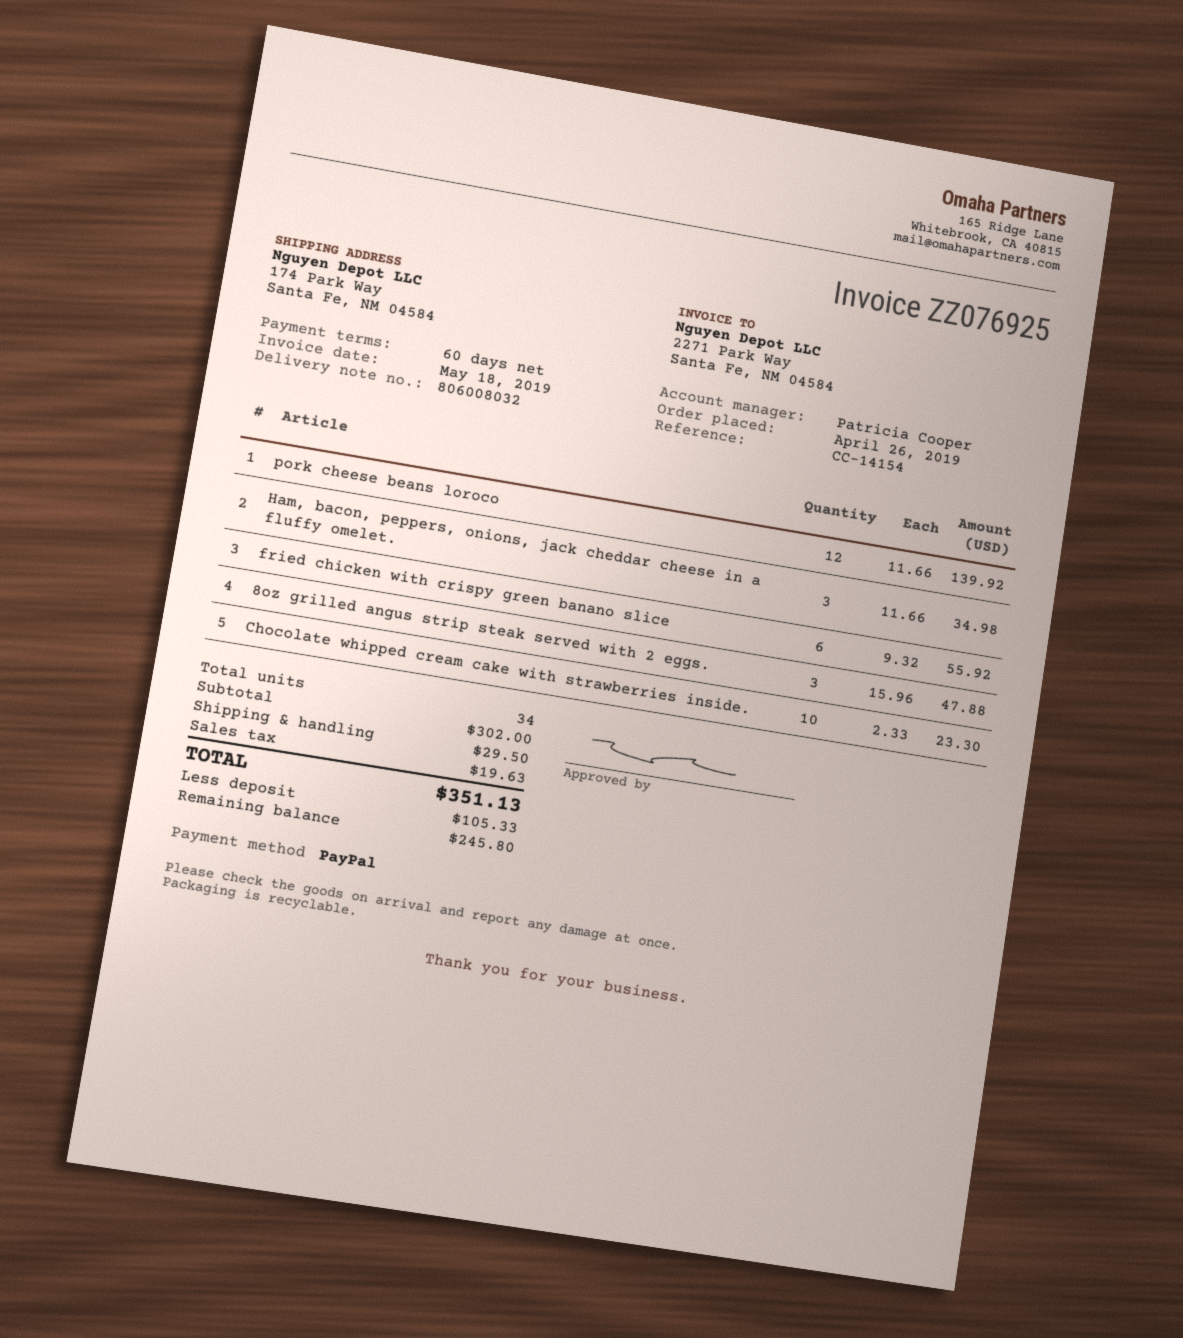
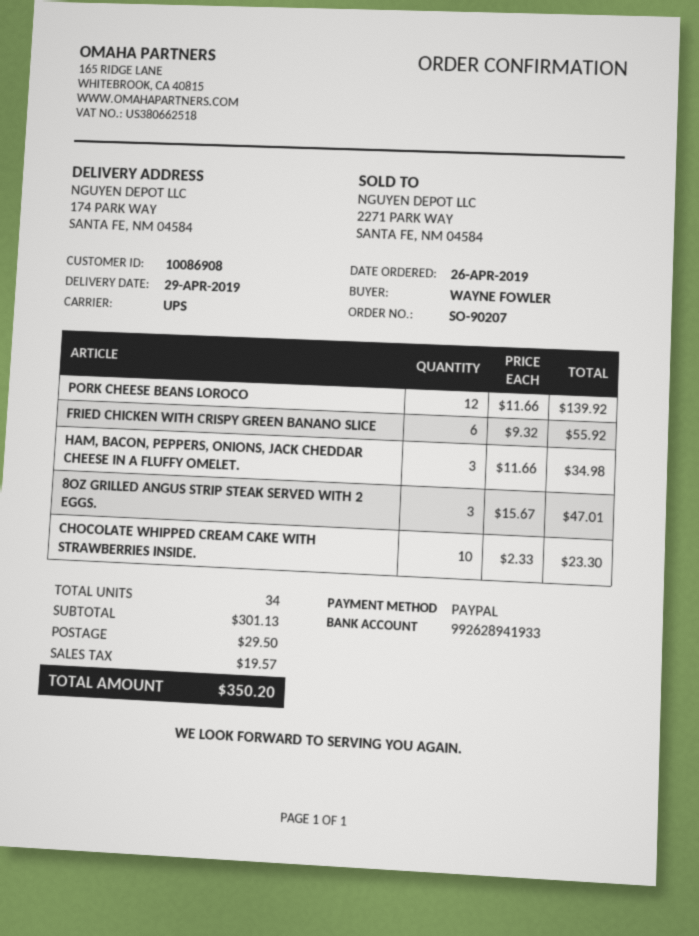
8oz grilled angus strip steak served with 2 eggs.: 3 x 15.96 = 47.88 -> 3 x 15.67 = 47.01
subtotal: 302.00 -> 301.13
tax: 19.63 -> 19.57
total: 351.13 -> 350.20

